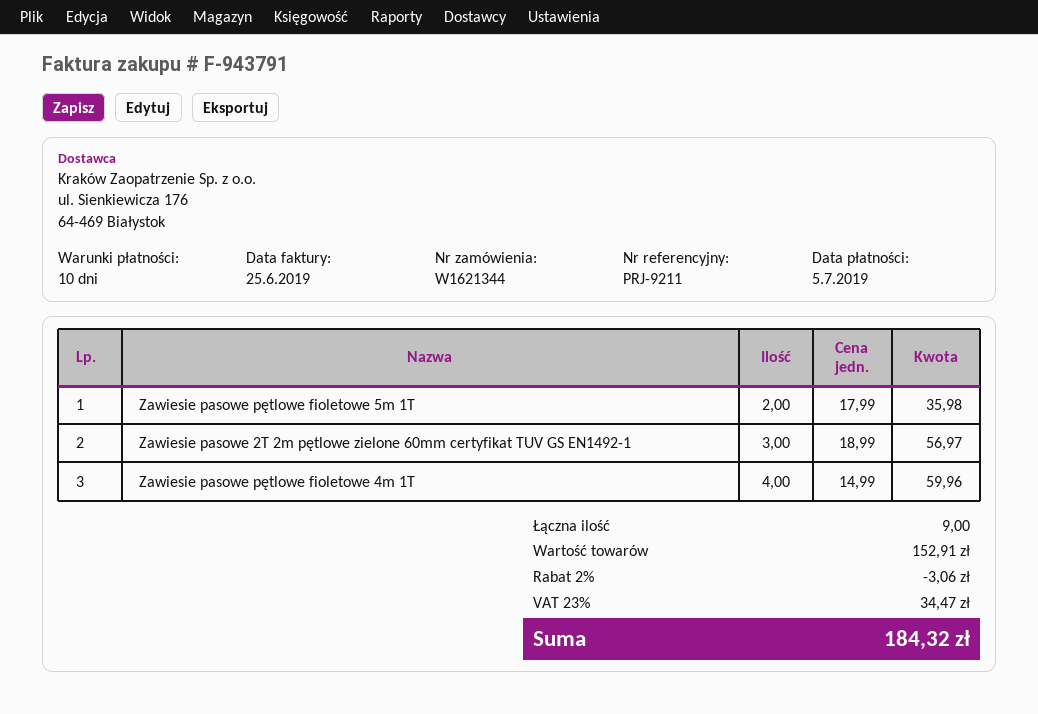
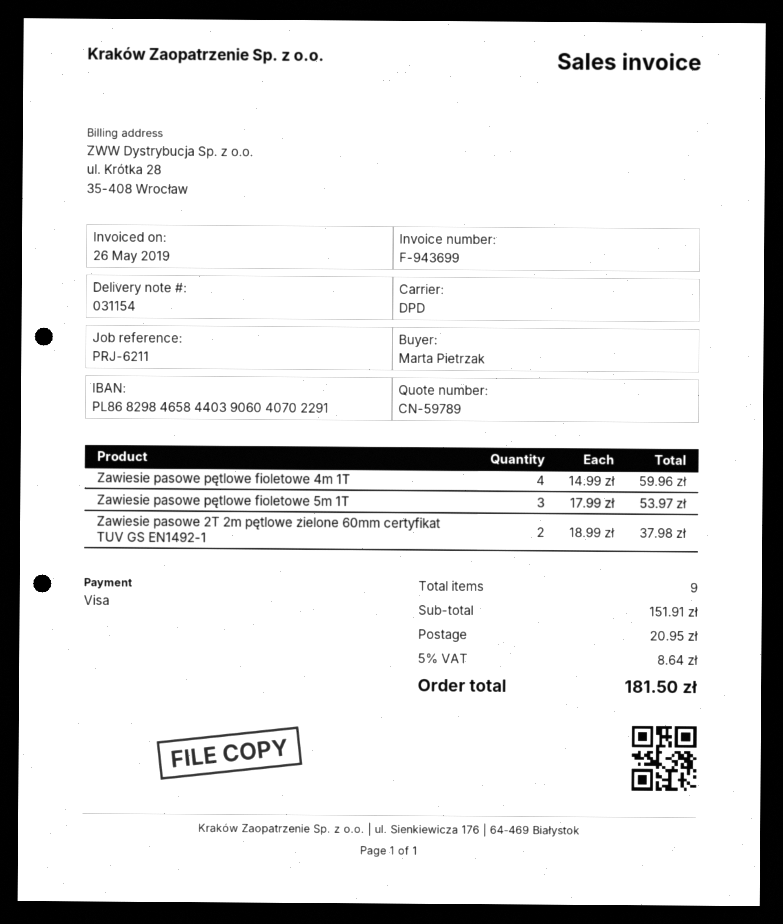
invoice number: F-943791 -> F-943699
invoice date: 2019-06-25 -> 2019-05-26
reference: PRJ-9211 -> PRJ-6211
Zawiesie pasowe pętlowe fioletowe 5m 1T: 2 x 17.99 = 35.98 -> 3 x 17.99 = 53.97
Zawiesie pasowe 2T 2m pętlowe zielone 60mm certyfikat TUV GS EN1492-1: 3 x 18.99 = 56.97 -> 2 x 18.99 = 37.98
subtotal: 152.91 -> 151.91
discount: 2% = 3.06 -> none
shipping: none -> 20.95
tax: 23% = 34.47 -> 5% = 8.64
total: 184.32 -> 181.50

